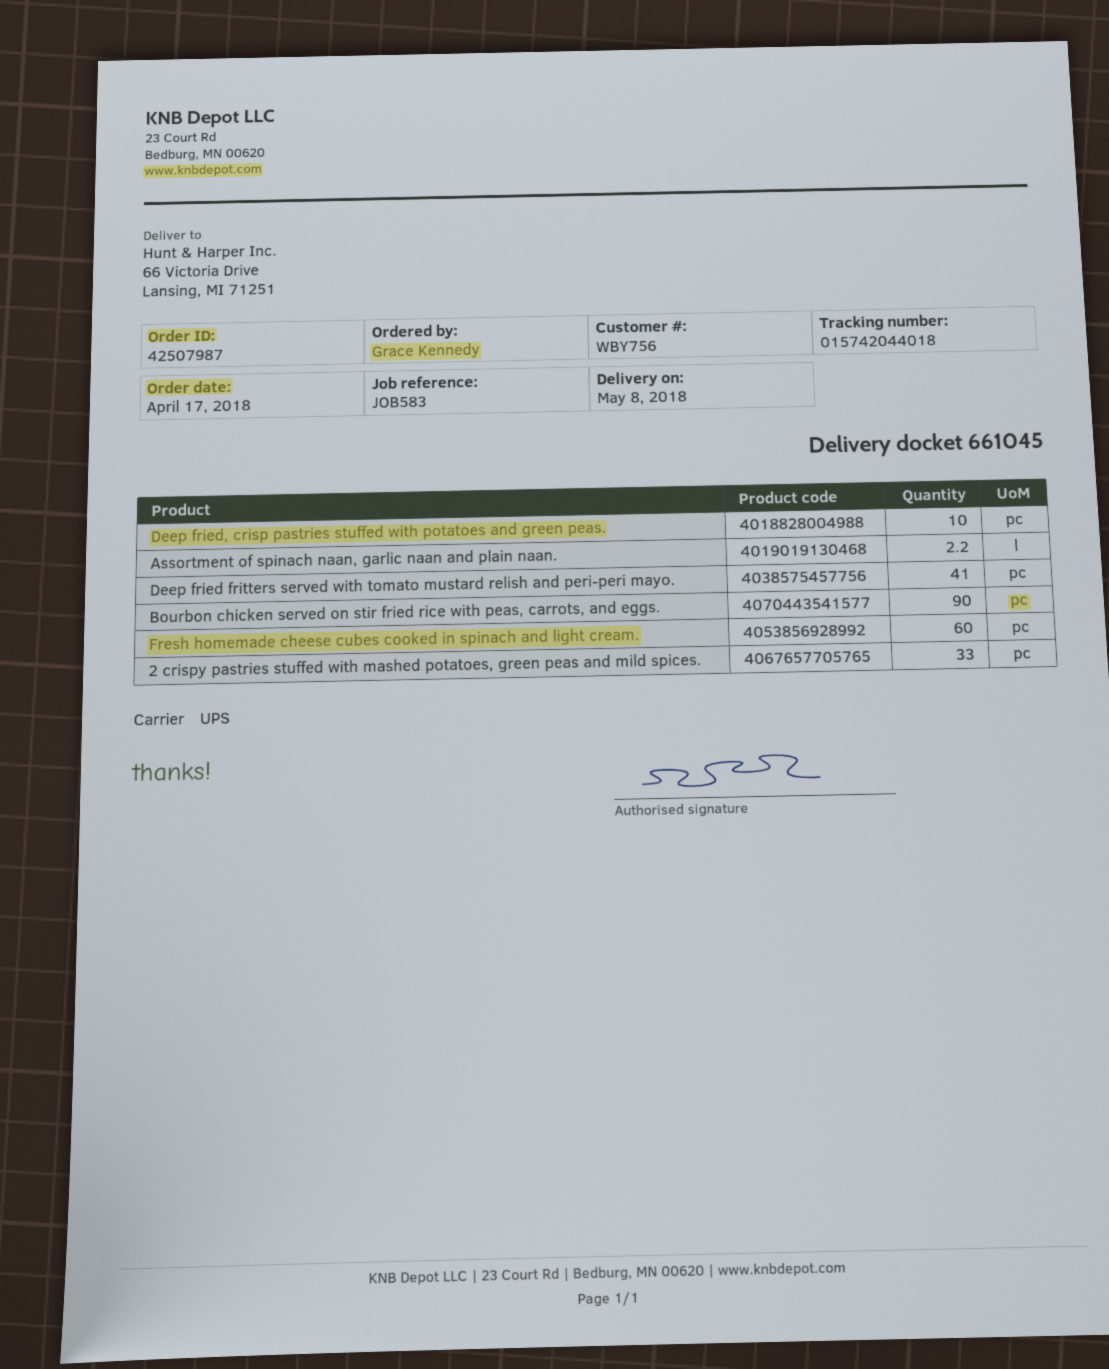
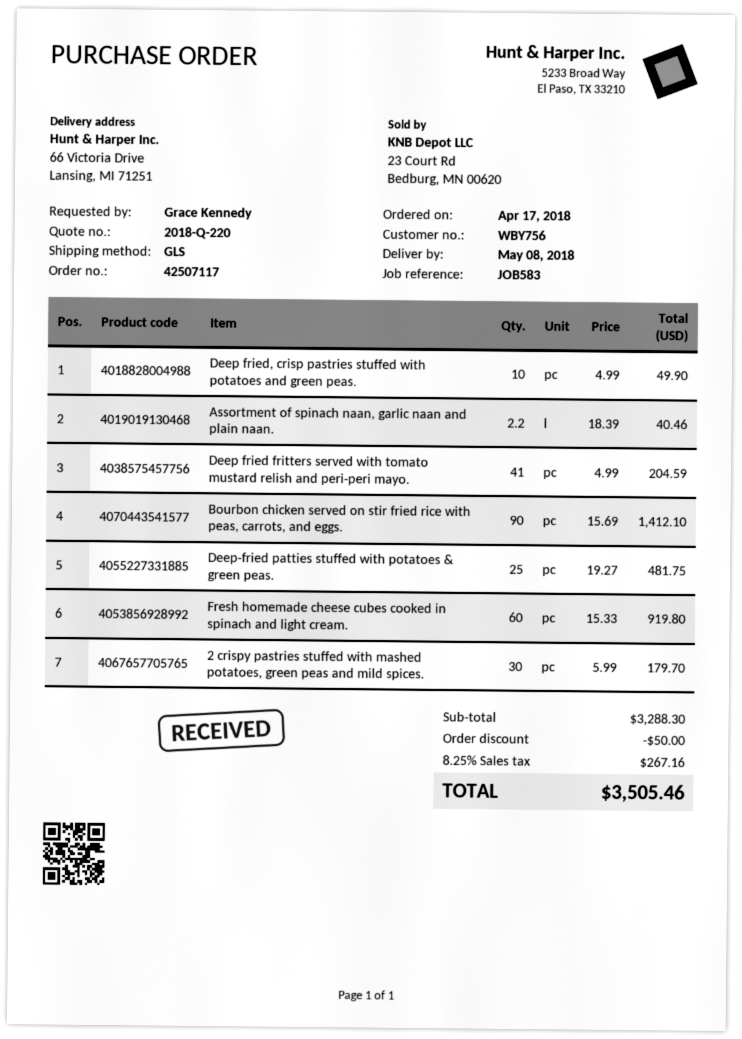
order number: 42507987 -> 42507117
shipping method: UPS -> GLS
2 crispy pastries stuffed with mashed potatoes, green peas and mild spices.: 33 -> 30
Deep-fried patties stuffed with potatoes & green peas.: none -> 25

